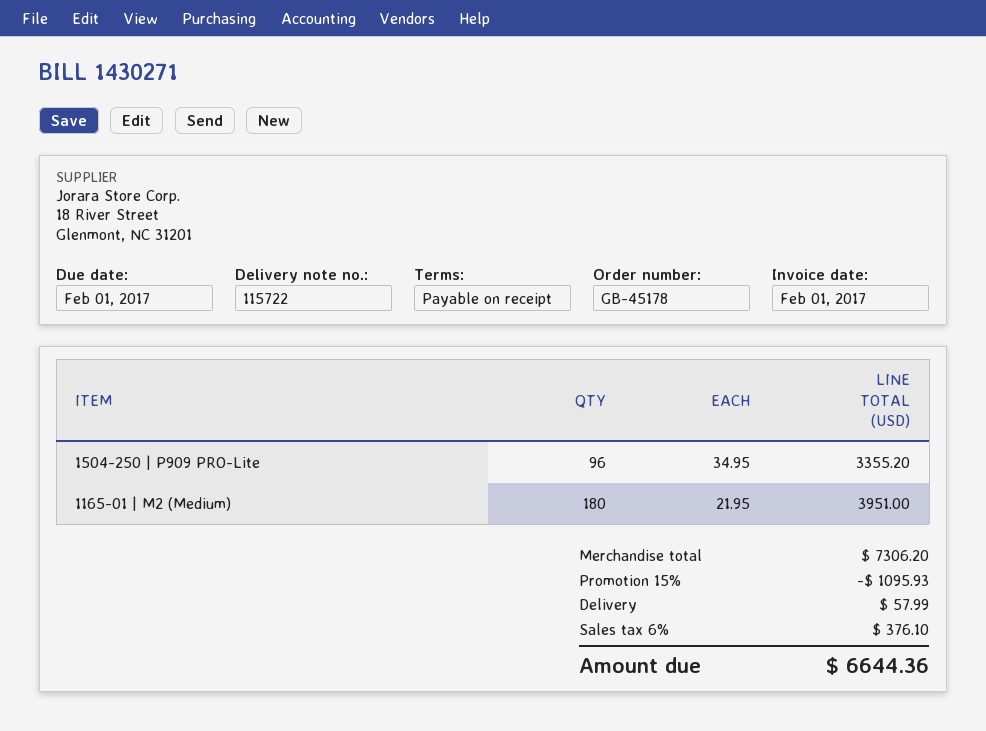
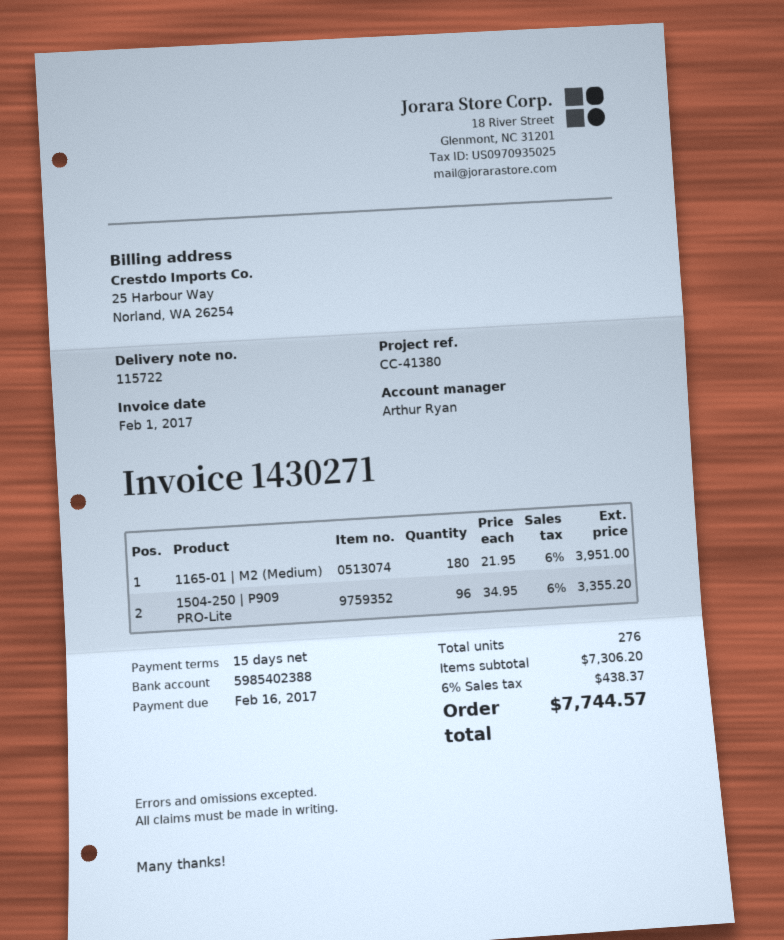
payment terms: on receipt -> 15 days
due date: 2017-02-01 -> 2017-02-16
discount: 15% = 1095.93 -> none
shipping: 57.99 -> none
tax: 6% = 376.10 -> 6% = 438.37
total: 6644.36 -> 7744.57

